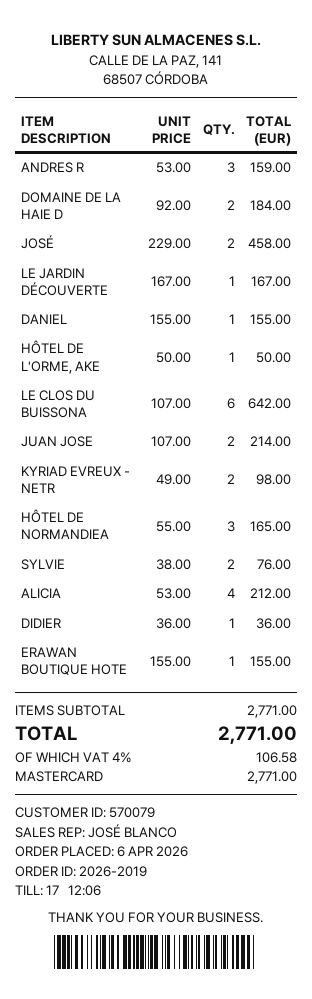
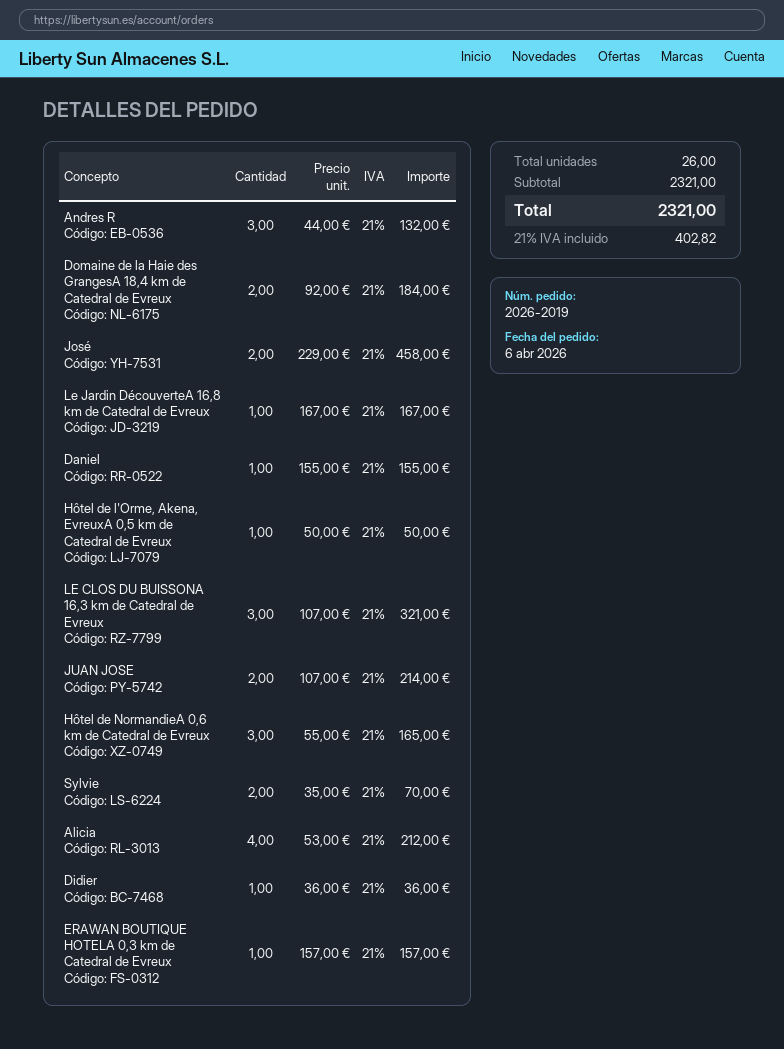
ANDRES R: 3 x 53.00 = 159.00 -> 3 x 44.00 = 132.00
LE CLOS DU BUISSONA: 6 x 107.00 = 642.00 -> 3 x 107.00 = 321.00
KYRIAD EVREUX - NETR: 2 x 49.00 = 98.00 -> none
SYLVIE: 2 x 38.00 = 76.00 -> 2 x 35.00 = 70.00
ERAWAN BOUTIQUE HOTE: 1 x 155.00 = 155.00 -> 1 x 157.00 = 157.00
subtotal: 2771.00 -> 2321.00
tax: 4% = 106.58 -> 21% = 402.82
total: 2771.00 -> 2321.00

